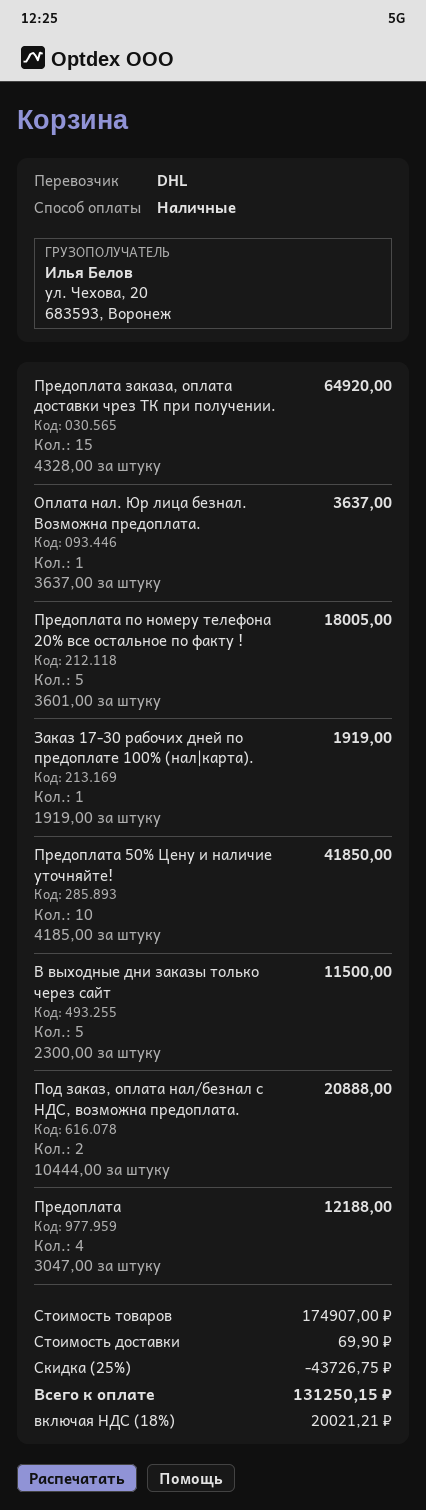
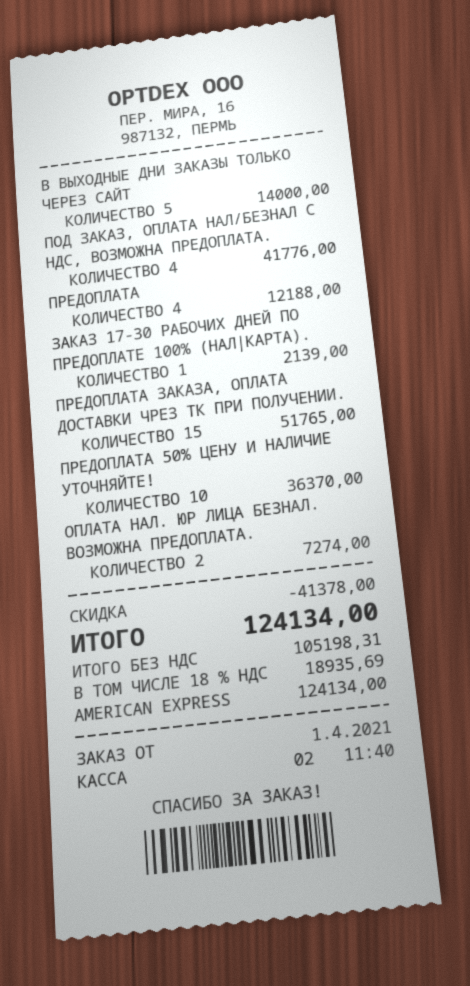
payment method: cash -> American Express
Предоплата заказа, оплата доставки чрез ТК при получении.: 15 for 64920.00 -> 15 for 51765.00
Оплата нал. Юр лица безнал. Возможна предоплата.: 1 for 3637.00 -> 2 for 7274.00
Предоплата по номеру телефона 20% все остальное по факту !: 5 for 18005.00 -> none
Заказ 17-30 рабочих дней по предоплате 100% (нал|карта).: 1 for 1919.00 -> 1 for 2139.00
Предоплата 50% Цену и наличие уточняйте!: 10 for 41850.00 -> 10 for 36370.00
В выходные дни заказы только через сайт: 5 for 11500.00 -> 5 for 14000.00
Под заказ, оплата нал/безнал с НДС, возможна предоплата.: 2 for 20888.00 -> 4 for 41776.00
discount: 43726.75 -> 41378.00
shipping: 69.90 -> none
tax: 18% = 20021.21 -> 18% = 18935.69
total: 131250.15 -> 124134.00

